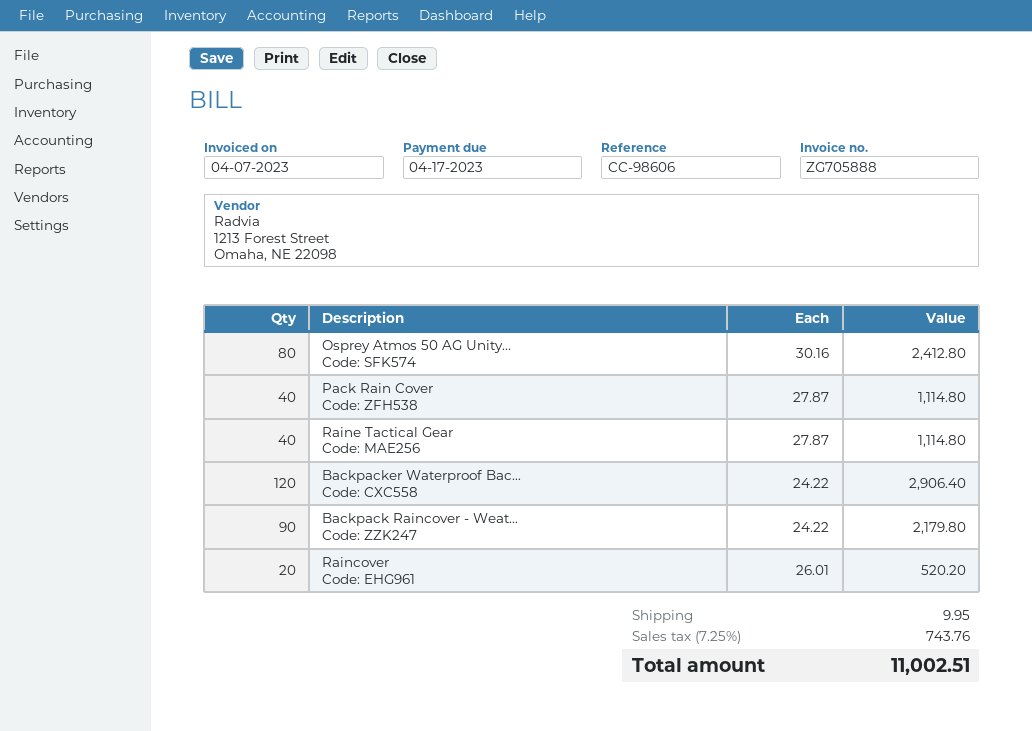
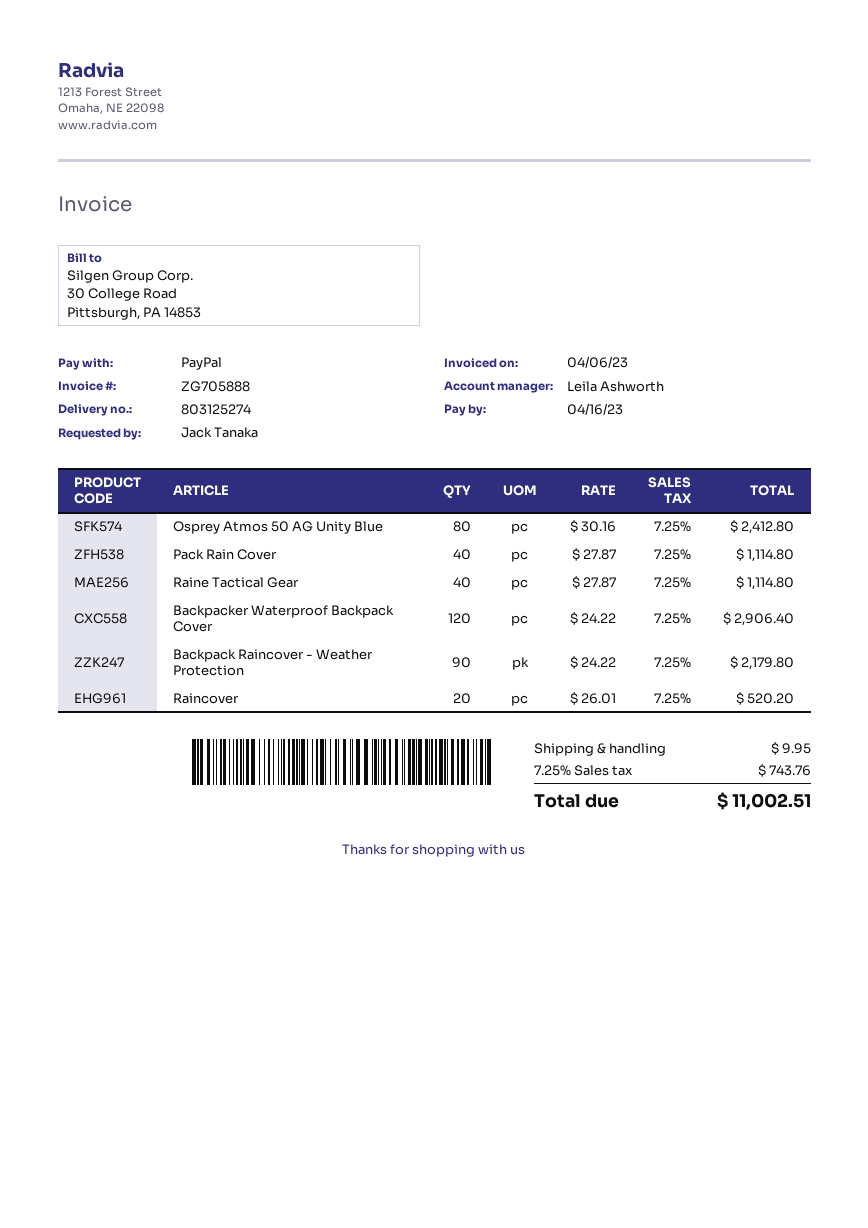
invoice date: 2023-04-07 -> 2023-04-06
due date: 2023-04-17 -> 2023-04-16

